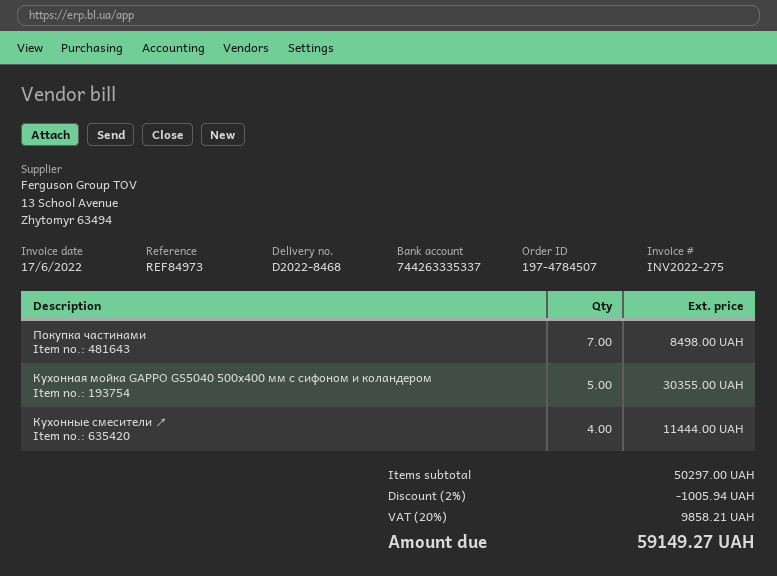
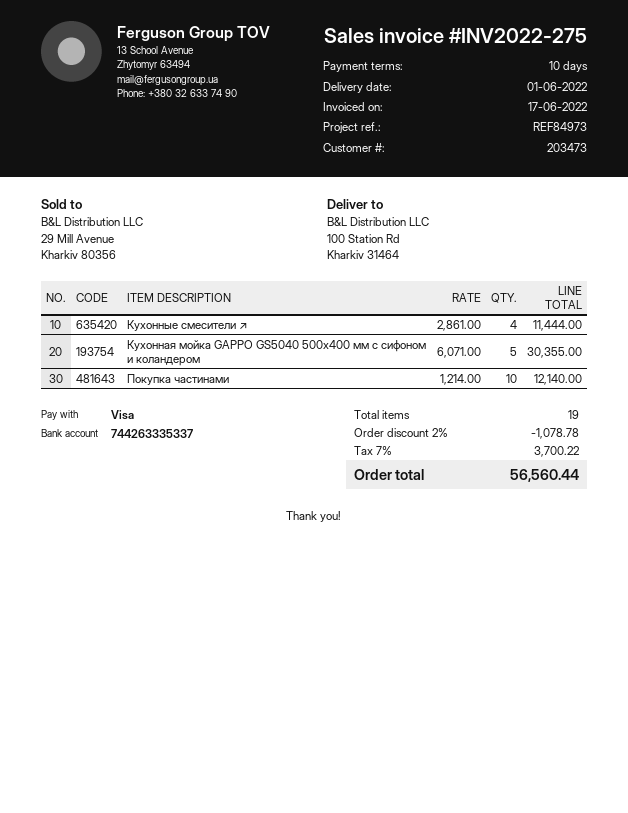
Покупка частинами: 7 for 8498.00 -> 10 for 12140.00
discount: 2% = 1005.94 -> 2% = 1078.78
tax: 20% = 9858.21 -> 7% = 3700.22
total: 59149.27 -> 56560.44

